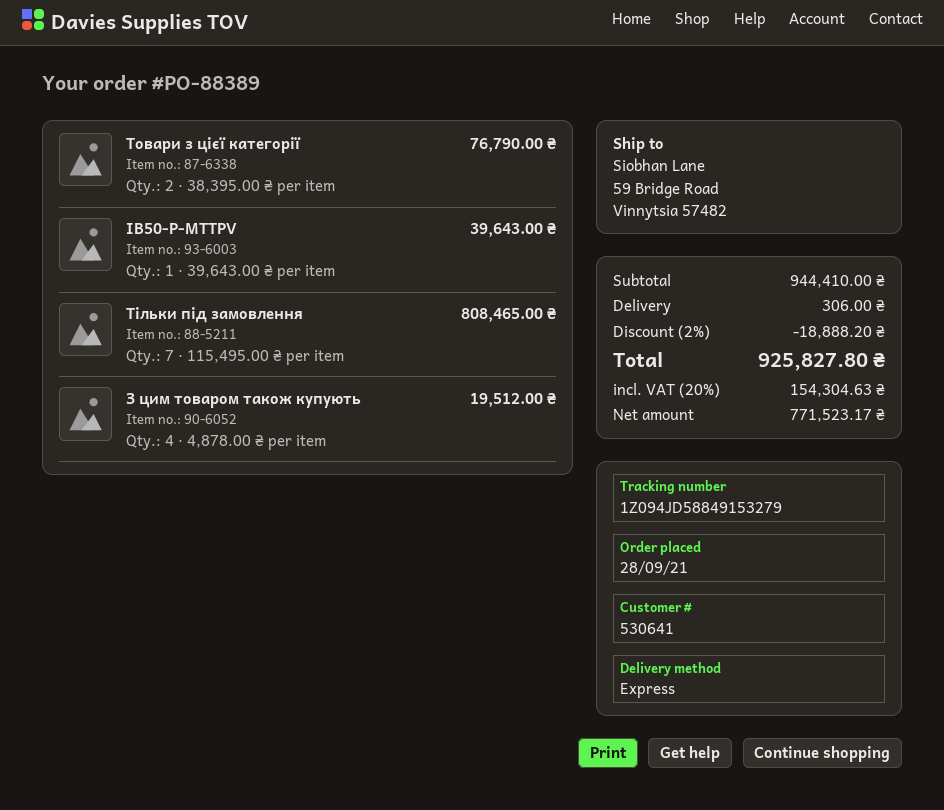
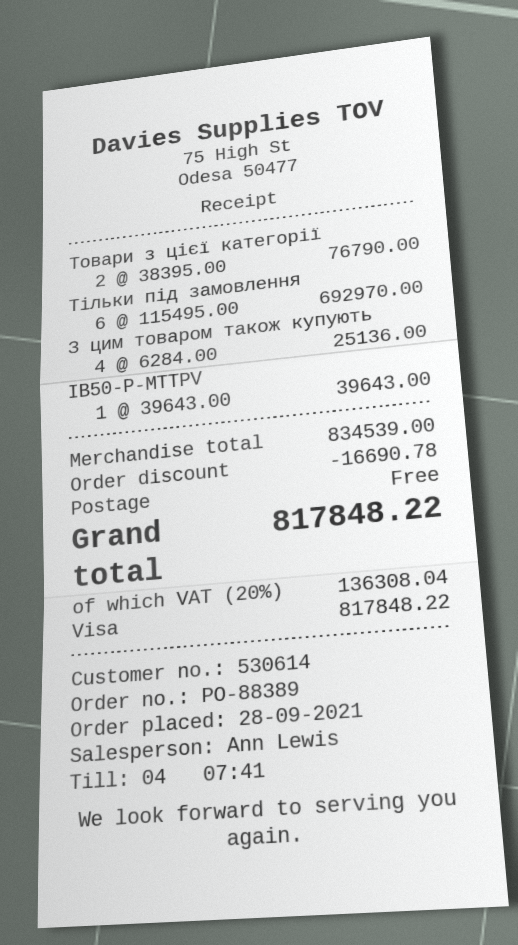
customer number: 530641 -> 530614
Тільки під замовлення: 7 x 115495.00 = 808465.00 -> 6 x 115495.00 = 692970.00
З цим товаром також купують: 4 x 4878.00 = 19512.00 -> 4 x 6284.00 = 25136.00
subtotal: 944410.00 -> 834539.00
discount: 18888.20 -> 16690.78
shipping: 306.00 -> 0.00
tax: 20% = 154304.63 -> 20% = 136308.04
total: 925827.80 -> 817848.22

